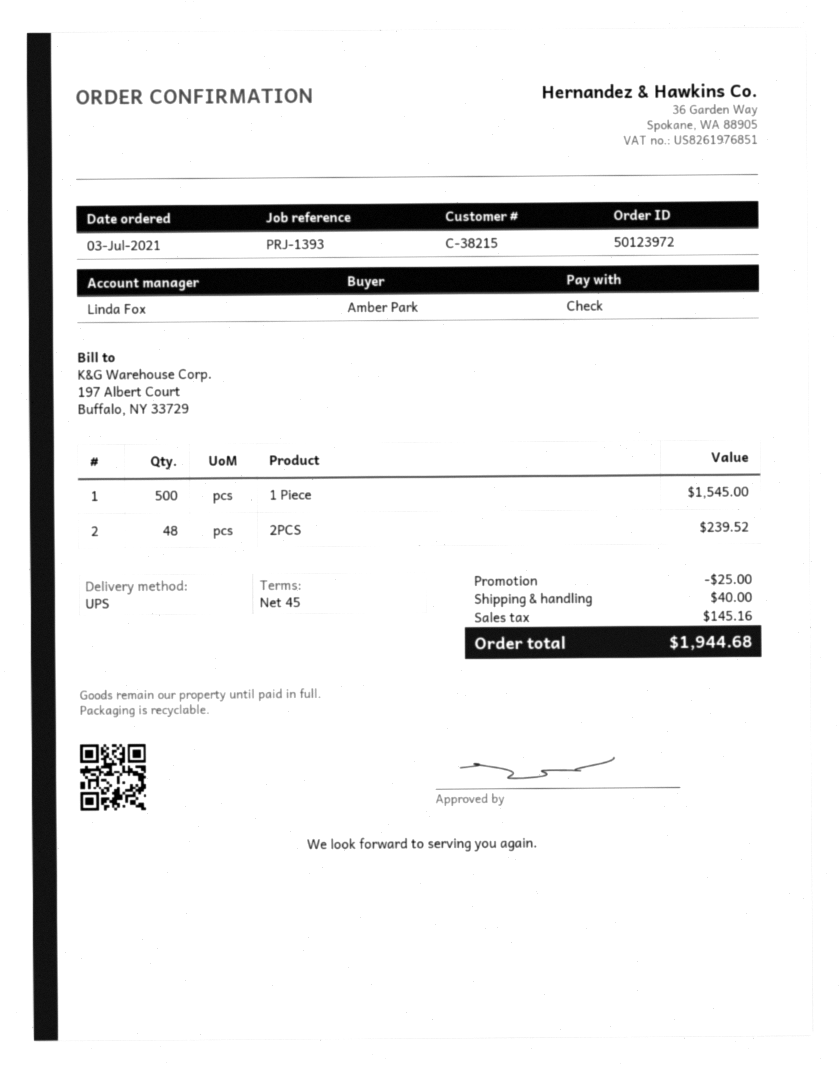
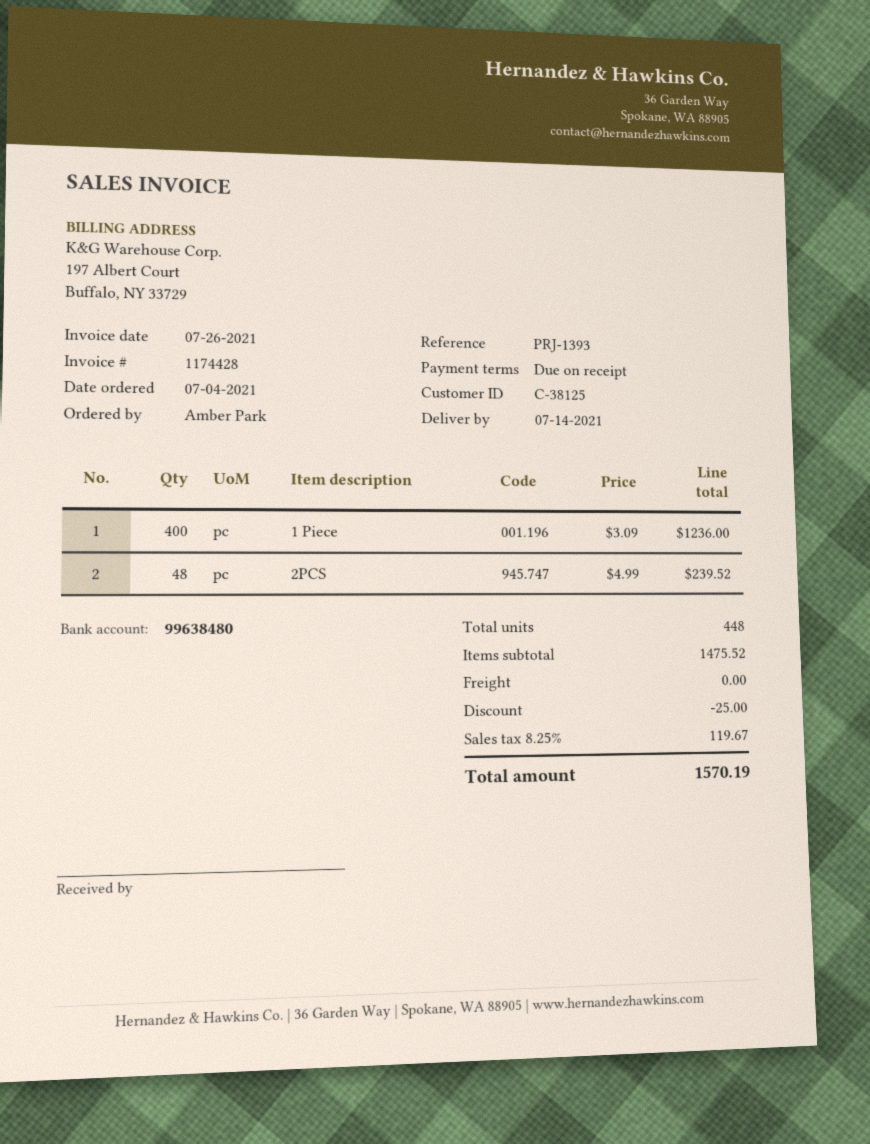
order date: 2021-07-03 -> 2021-07-04
payment terms: 45 days -> on receipt
customer number: C-38215 -> C-38125
1 Piece: 500 for 1545.00 -> 400 for 1236.00
shipping: 40.00 -> 0.00
tax: 145.16 -> 119.67
total: 1944.68 -> 1570.19

